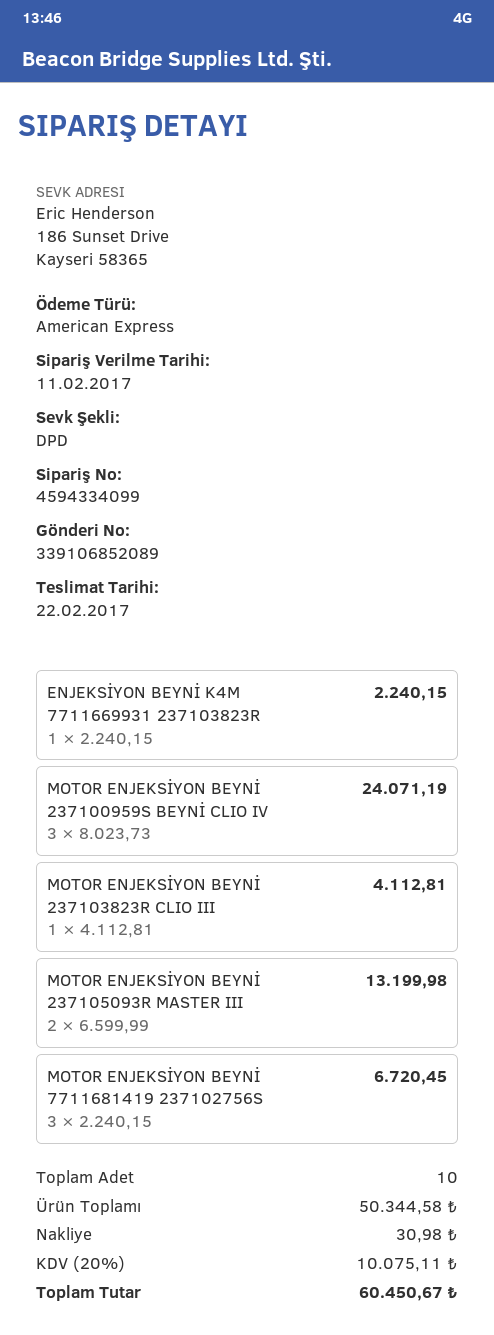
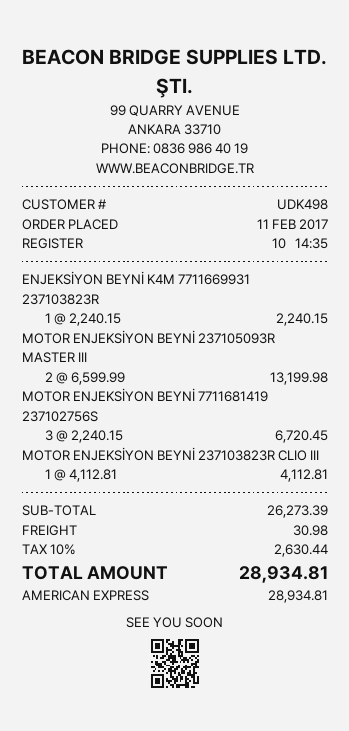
MOTOR ENJEKSİYON BEYNİ 237100959S BEYNİ CLIO IV: 3 x 8023.73 = 24071.19 -> none
subtotal: 50344.58 -> 26273.39
tax: 20% = 10075.11 -> 10% = 2630.44
total: 60450.67 -> 28934.81

